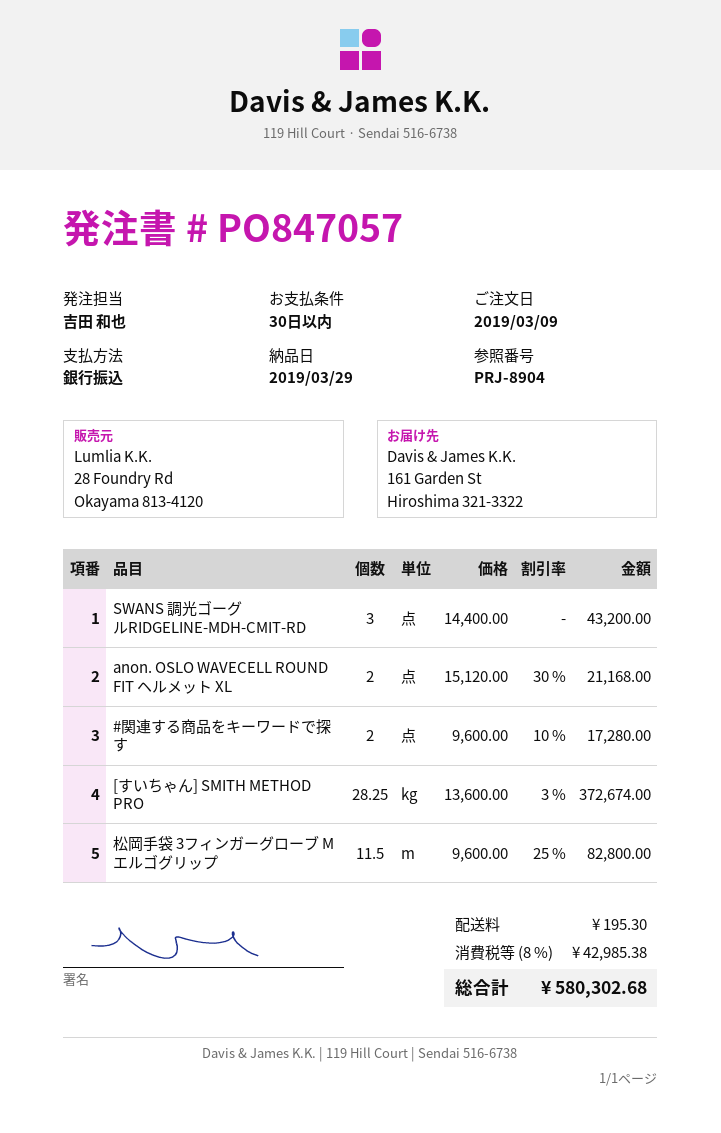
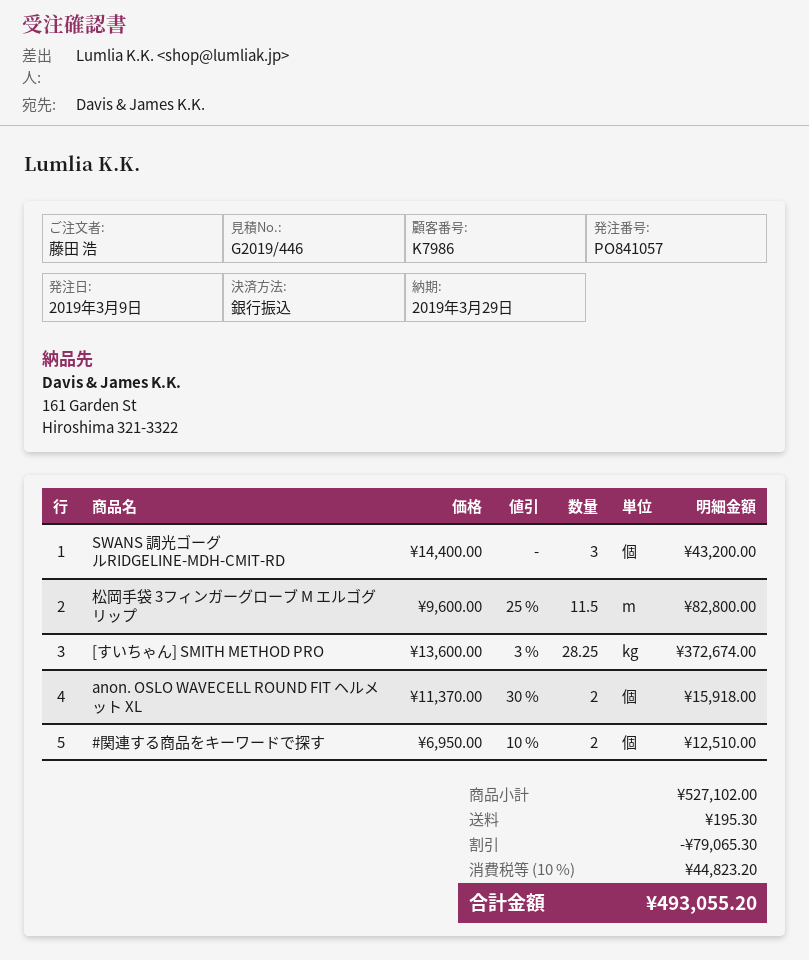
order number: PO847057 -> PO841057
ordered by: 吉田 和也 -> 藤田 浩
anon. OSLO WAVECELL ROUND FIT ヘルメット XL: 2 x 15120.00 - 30% = 21168.00 -> 2 x 11370.00 - 30% = 15918.00
#関連する商品をキーワードで探す: 2 x 9600.00 - 10% = 17280.00 -> 2 x 6950.00 - 10% = 12510.00
discount: none -> 79065.30
tax: 8% = 42985.38 -> 10% = 44823.20
total: 580302.68 -> 493055.20

